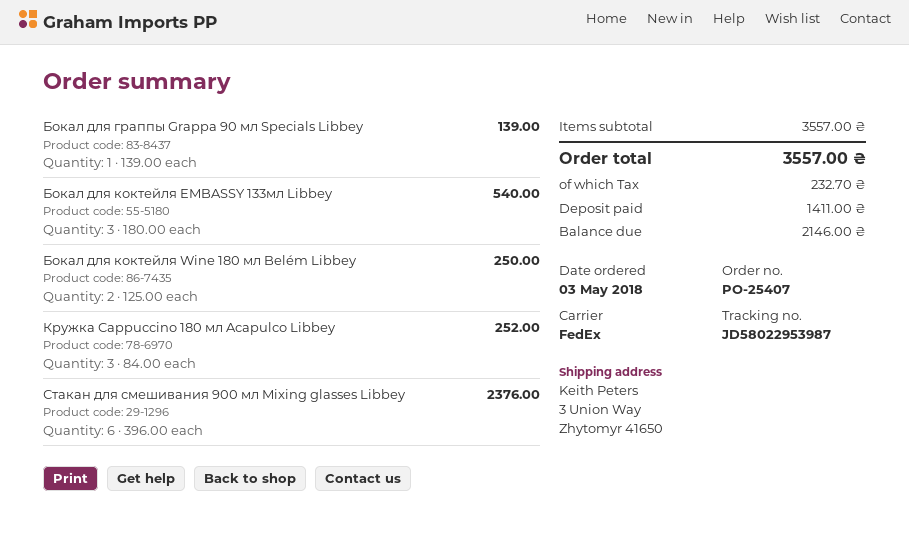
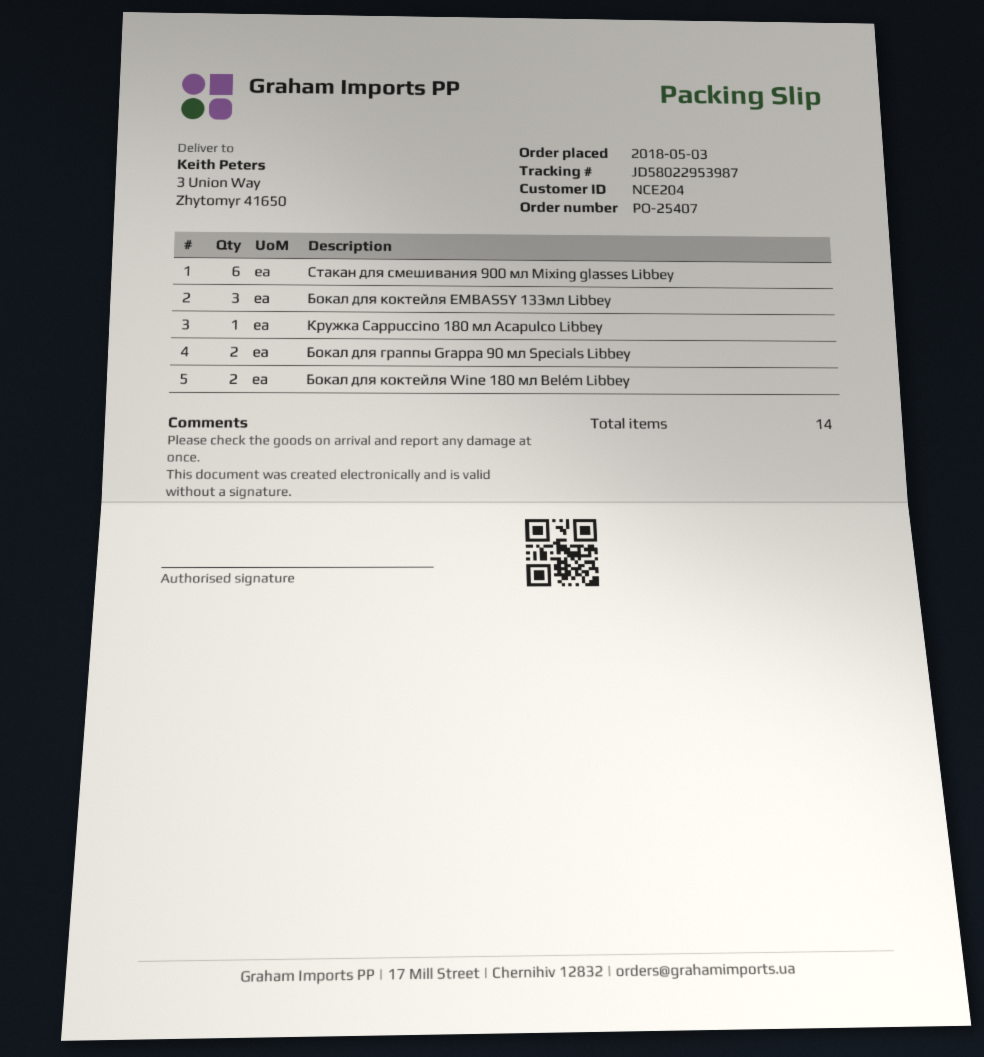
Бокал для граппы Grappa 90 мл Specials Libbey: 1 -> 2
Кружка Cappuccino 180 мл Acapulco Libbey: 3 -> 1

